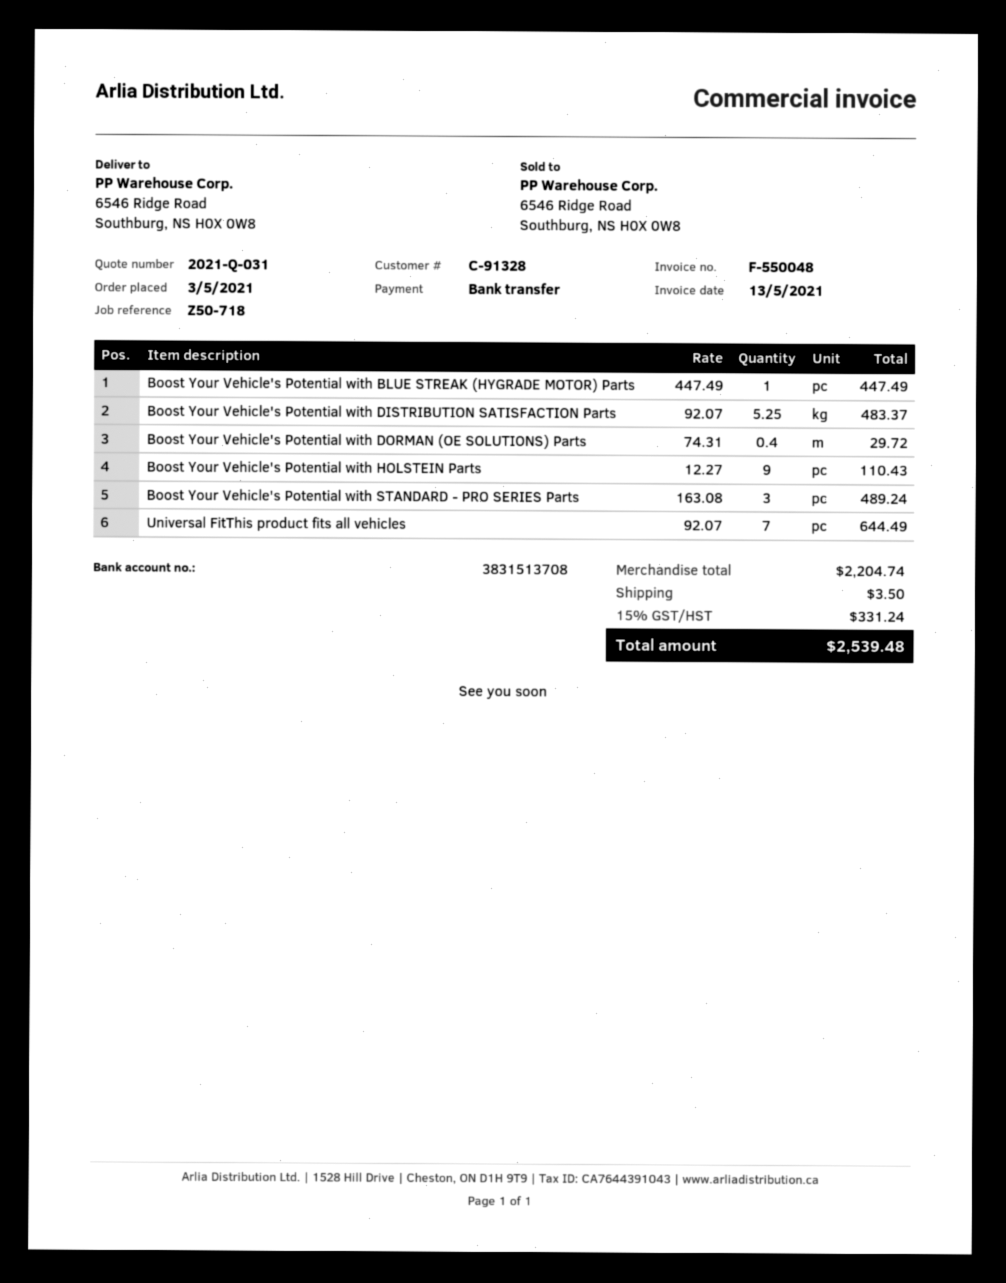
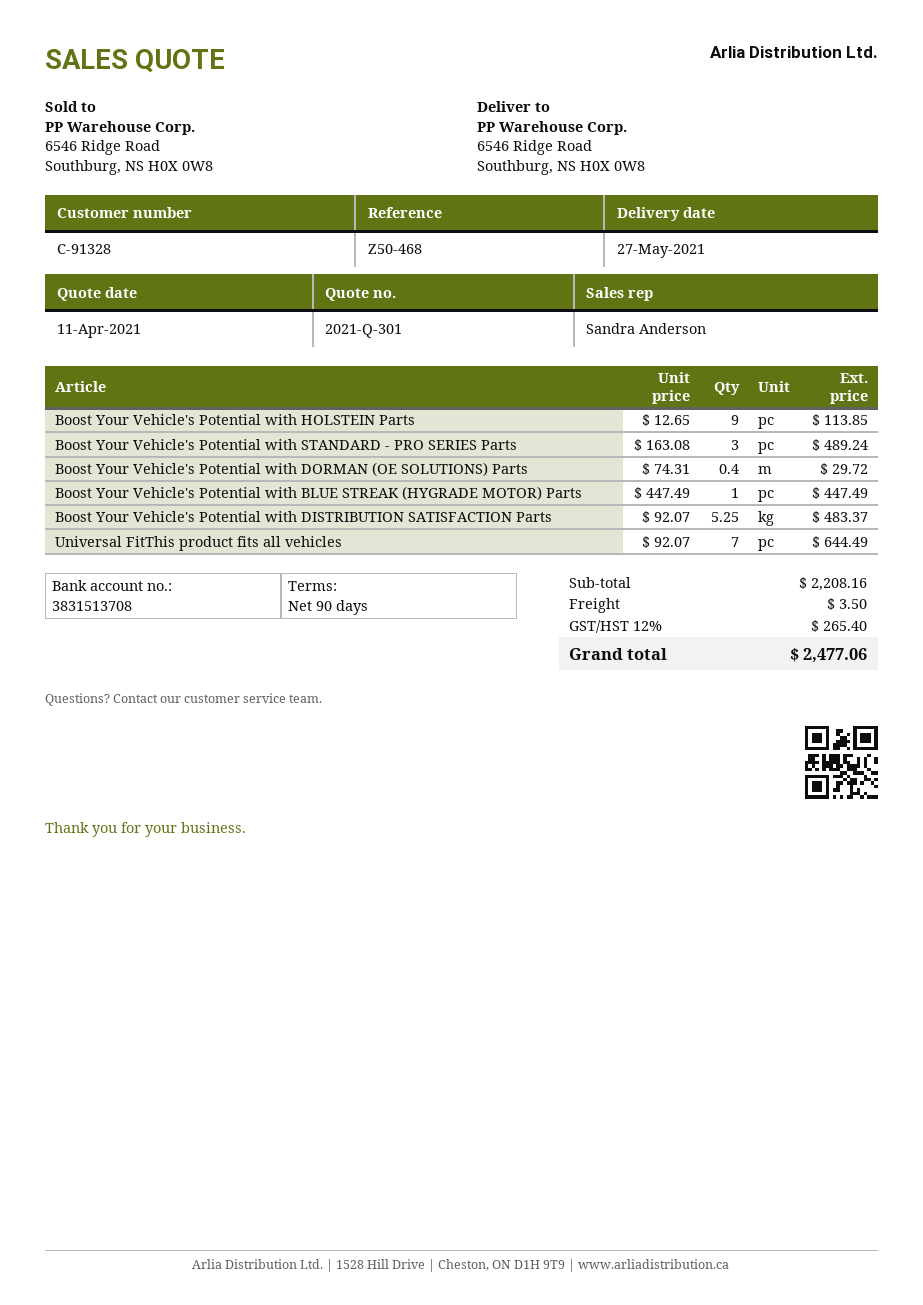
quote number: 2021-Q-031 -> 2021-Q-301
reference: Z50-718 -> Z50-468
Boost Your Vehicle's Potential with HOLSTEIN Parts: 9 x 12.27 = 110.43 -> 9 x 12.65 = 113.85
subtotal: 2204.74 -> 2208.16
tax: 15% = 331.24 -> 12% = 265.40
total: 2539.48 -> 2477.06

